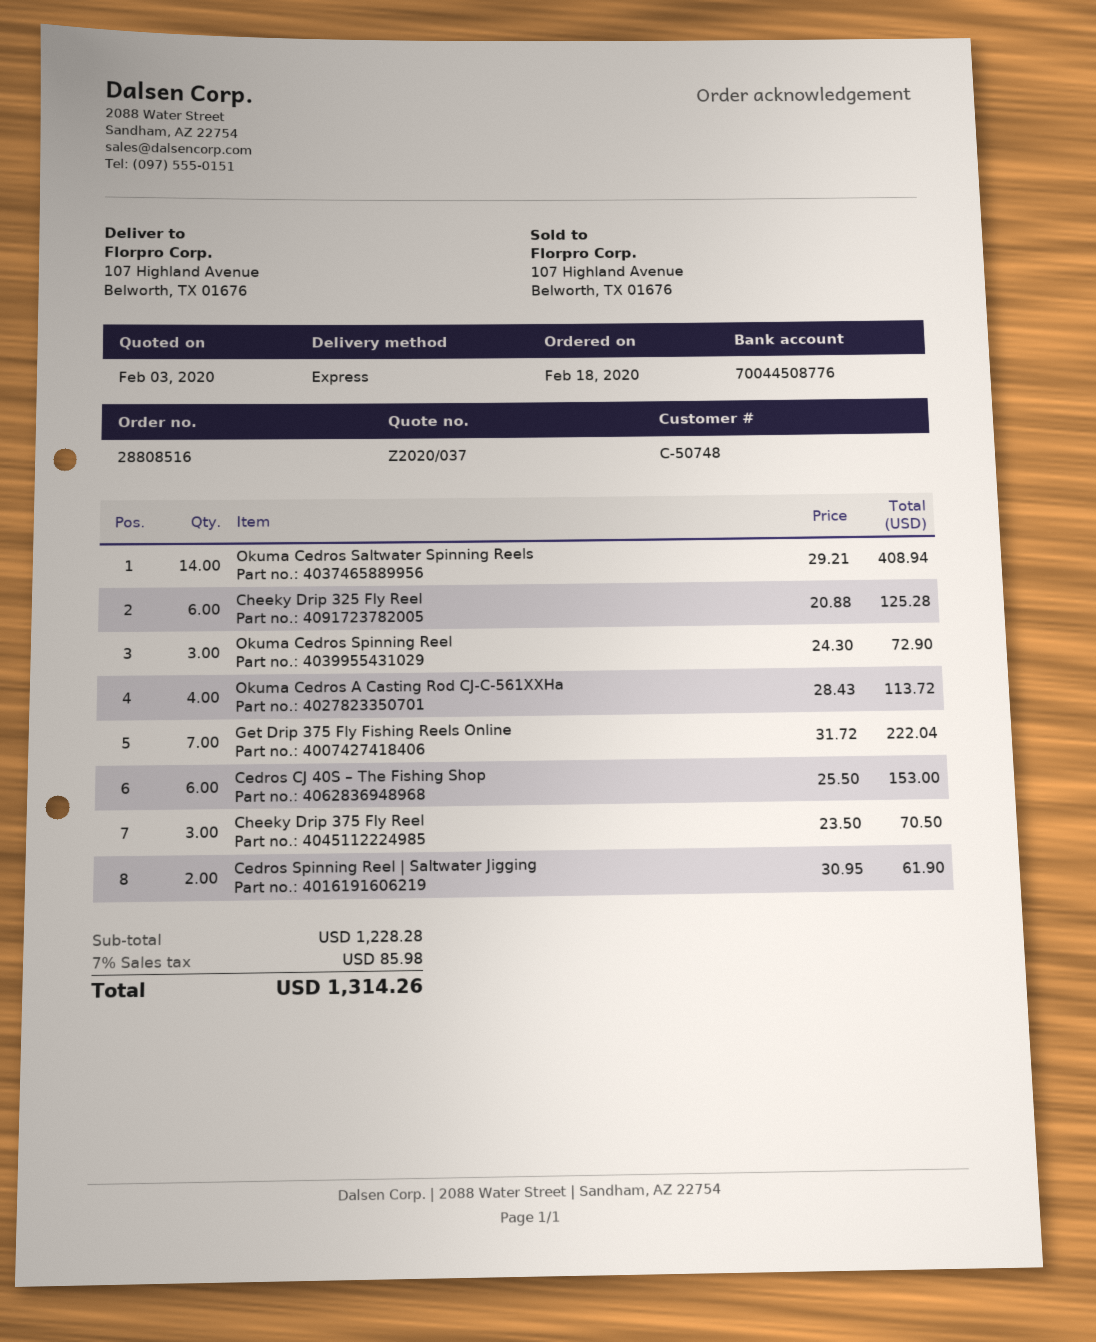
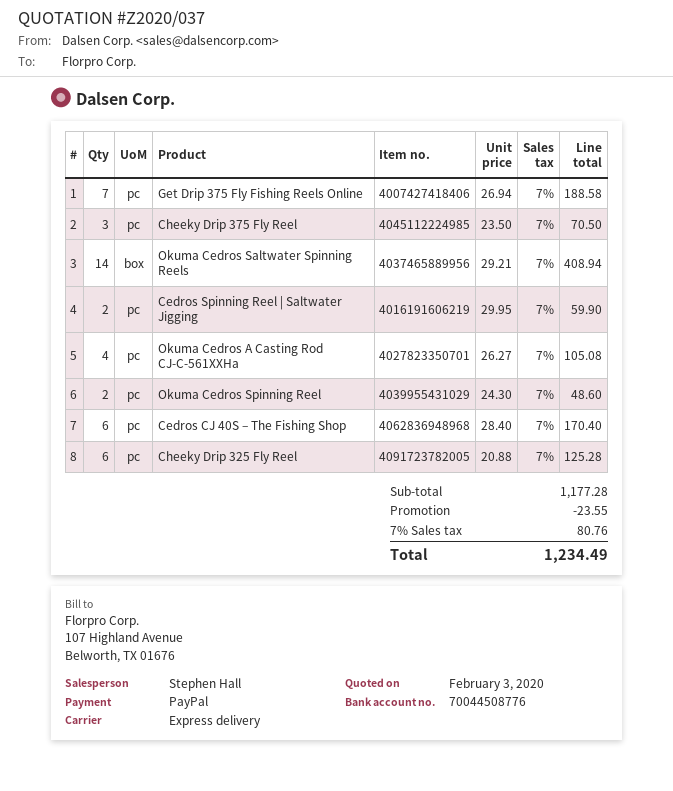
Okuma Cedros Spinning Reel: 3 x 24.30 = 72.90 -> 2 x 24.30 = 48.60
Okuma Cedros A Casting Rod CJ-C-561XXHa: 4 x 28.43 = 113.72 -> 4 x 26.27 = 105.08
Get Drip 375 Fly Fishing Reels Online: 7 x 31.72 = 222.04 -> 7 x 26.94 = 188.58
Cedros CJ 40S – The Fishing Shop: 6 x 25.50 = 153.00 -> 6 x 28.40 = 170.40
Cedros Spinning Reel | Saltwater Jigging: 2 x 30.95 = 61.90 -> 2 x 29.95 = 59.90
subtotal: 1228.28 -> 1177.28
discount: none -> 23.55
tax: 7% = 85.98 -> 7% = 80.76
total: 1314.26 -> 1234.49

